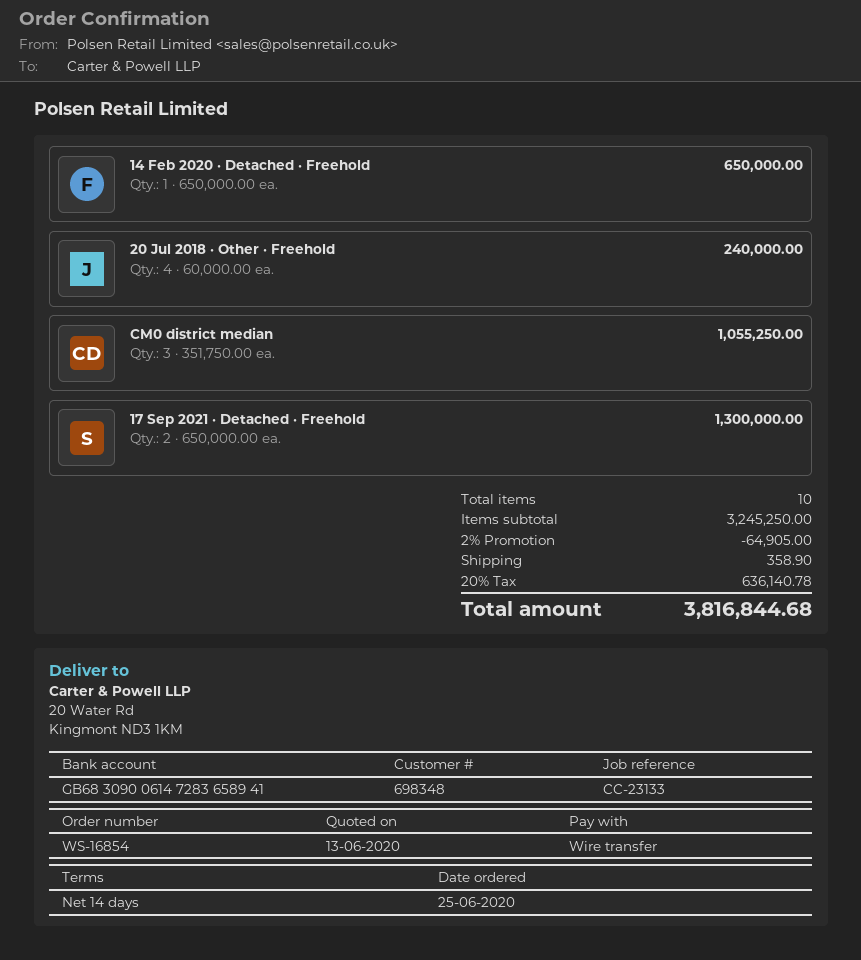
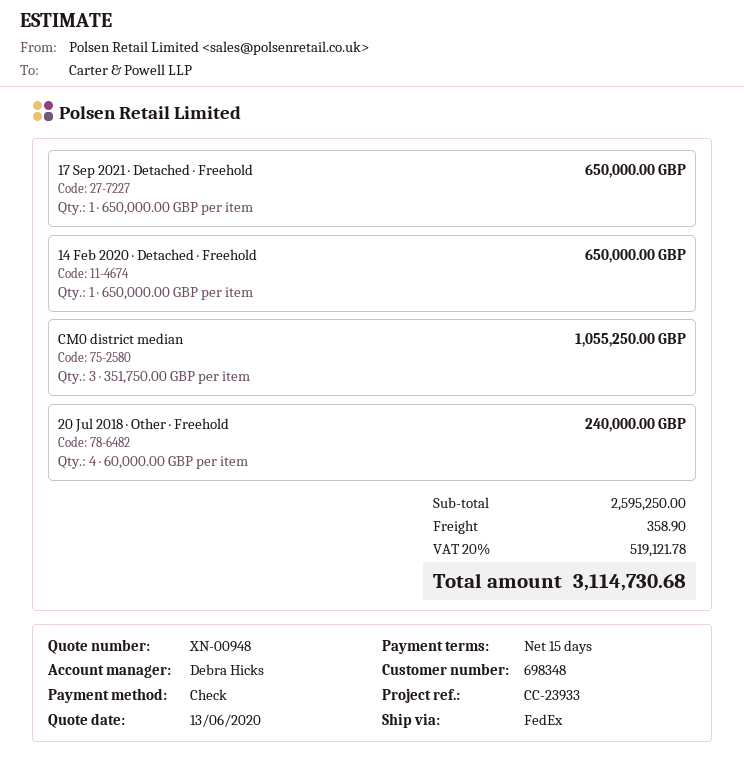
payment terms: 14 days -> 15 days
reference: CC-23133 -> CC-23933
payment method: bank transfer -> cheque
17 Sep 2021 · Detached · Freehold: 2 x 650000.00 = 1300000.00 -> 1 x 650000.00 = 650000.00
subtotal: 3245250.00 -> 2595250.00
discount: 2% = 64905.00 -> none
tax: 20% = 636140.78 -> 20% = 519121.78
total: 3816844.68 -> 3114730.68

